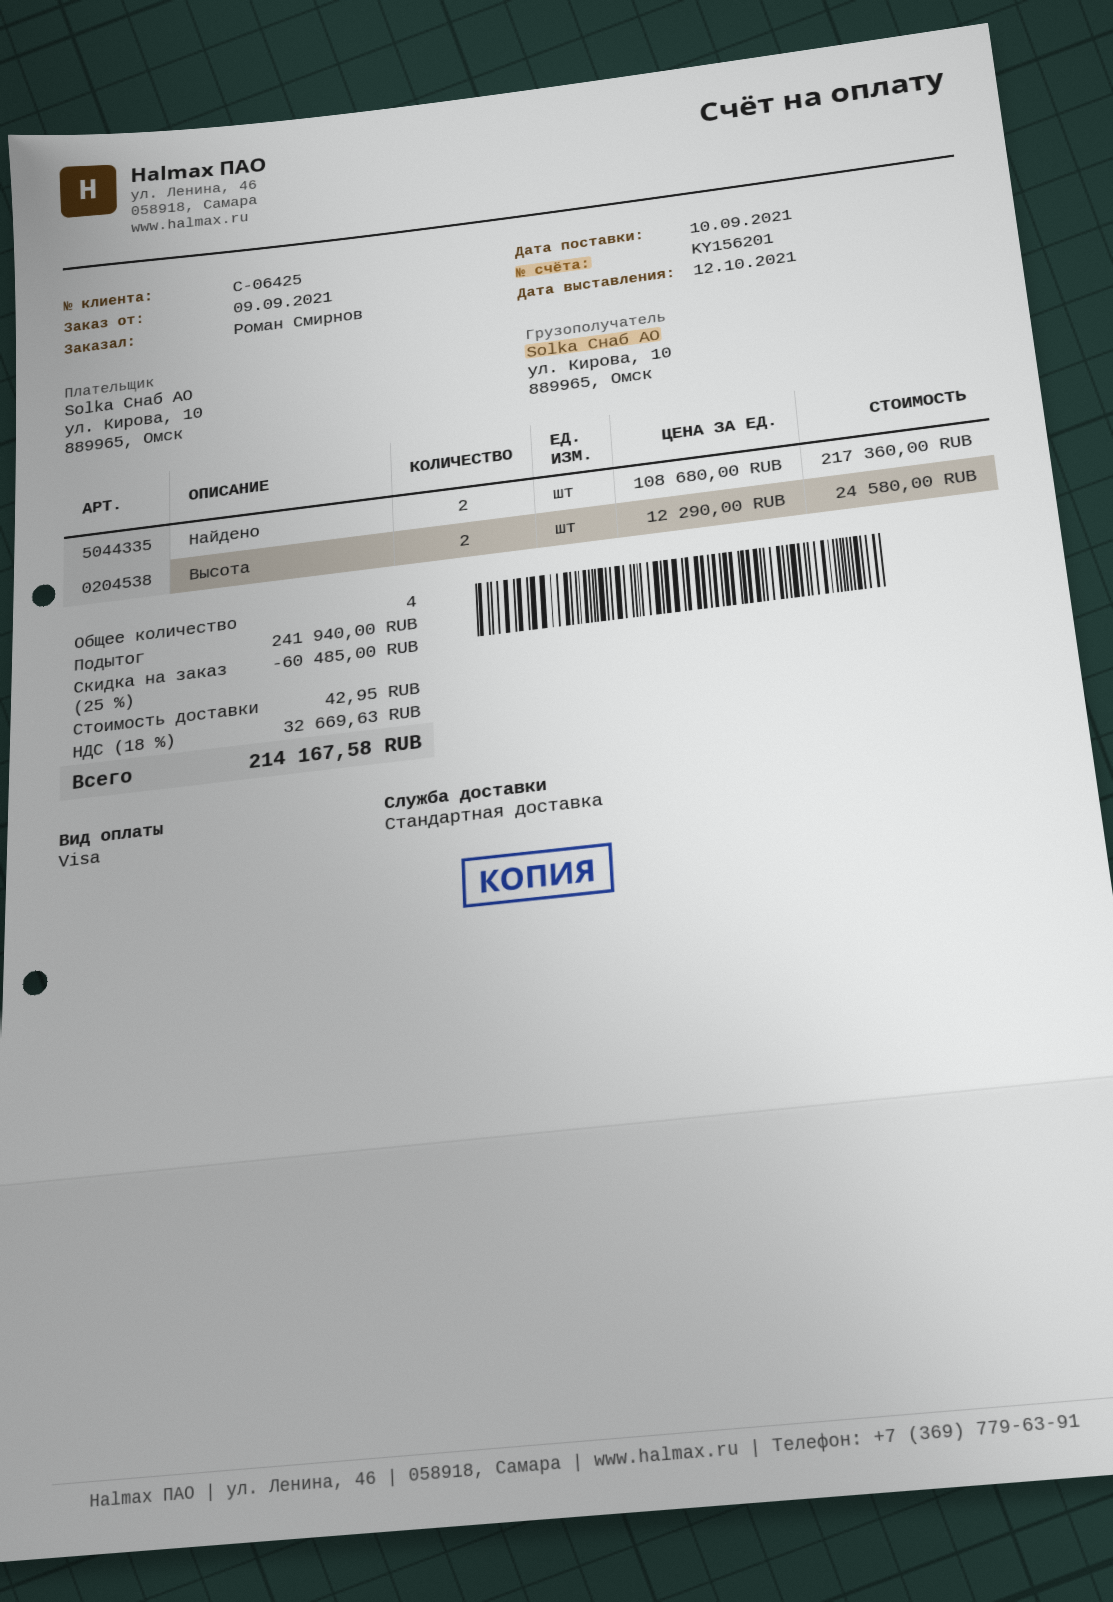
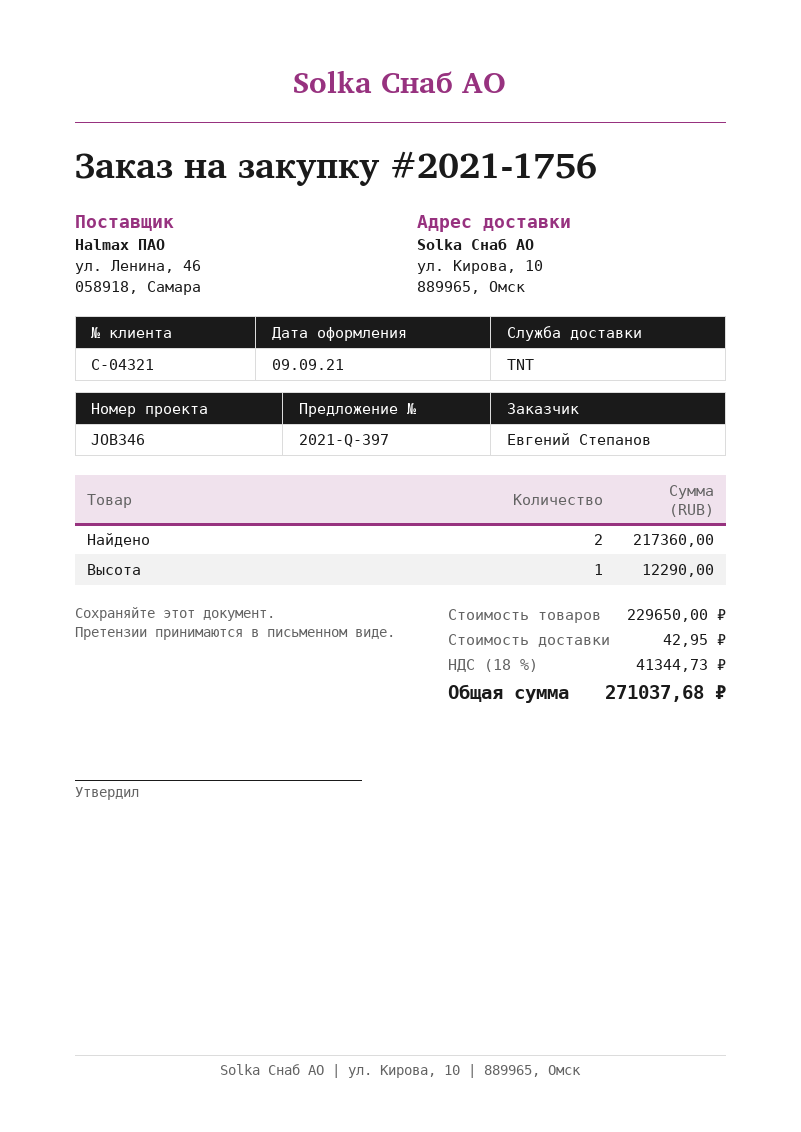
customer number: C-06425 -> C-04321
ordered by: Роман Смирнов -> Евгений Степанов
shipping method: standard -> TNT
Высота: 2 for 24580.00 -> 1 for 12290.00
subtotal: 241940.00 -> 229650.00
discount: 25% = 60485.00 -> none
tax: 18% = 32669.63 -> 18% = 41344.73
total: 214167.58 -> 271037.68

